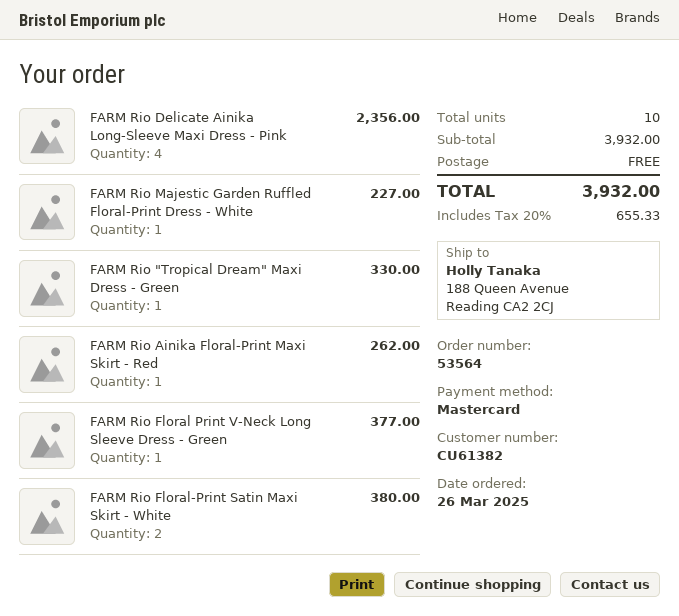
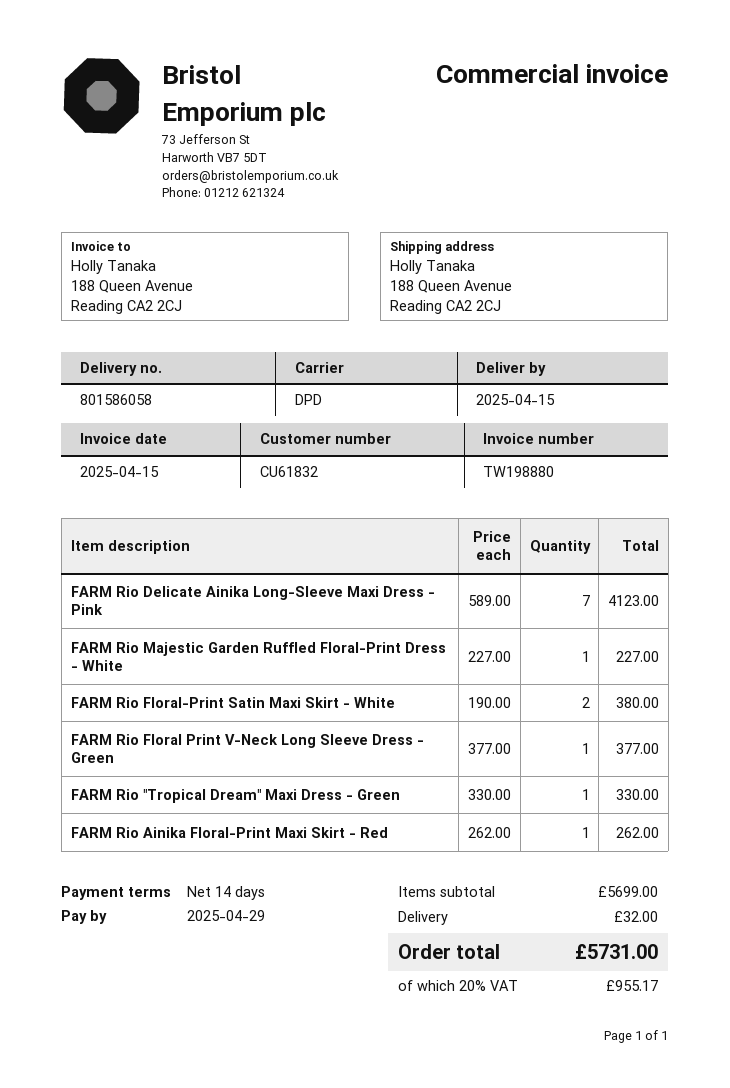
customer number: CU61382 -> CU61832
FARM Rio Delicate Ainika Long-Sleeve Maxi Dress - Pink: 4 for 2356.00 -> 7 for 4123.00
subtotal: 3932.00 -> 5699.00
shipping: 0.00 -> 32.00
tax: 20% = 655.33 -> 20% = 955.17
total: 3932.00 -> 5731.00

